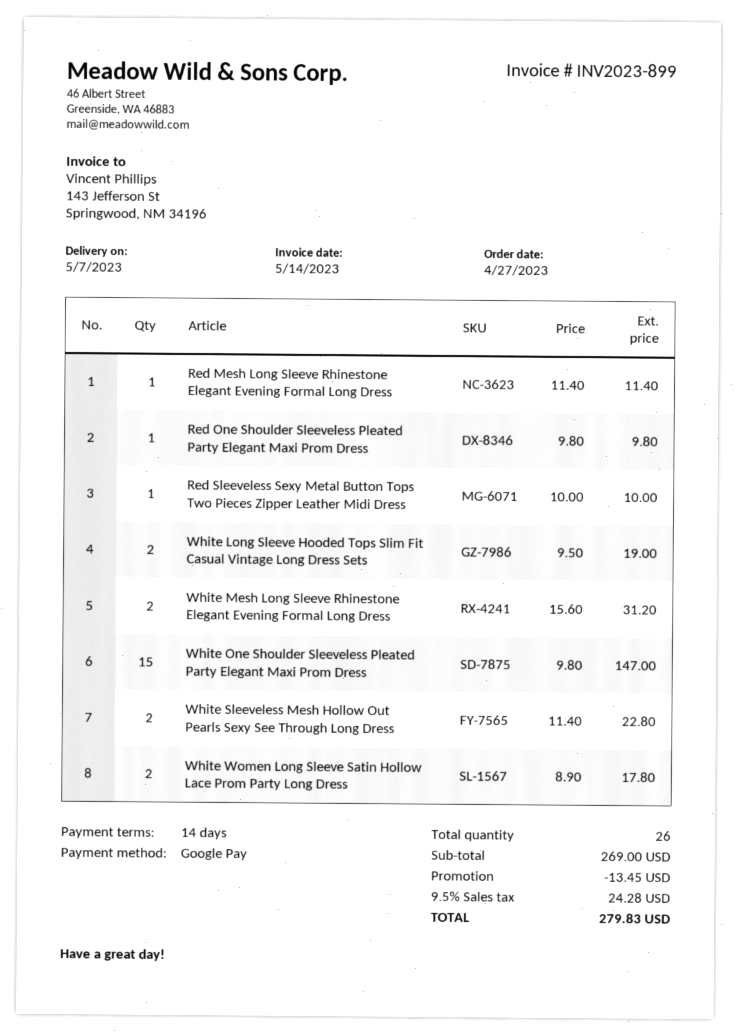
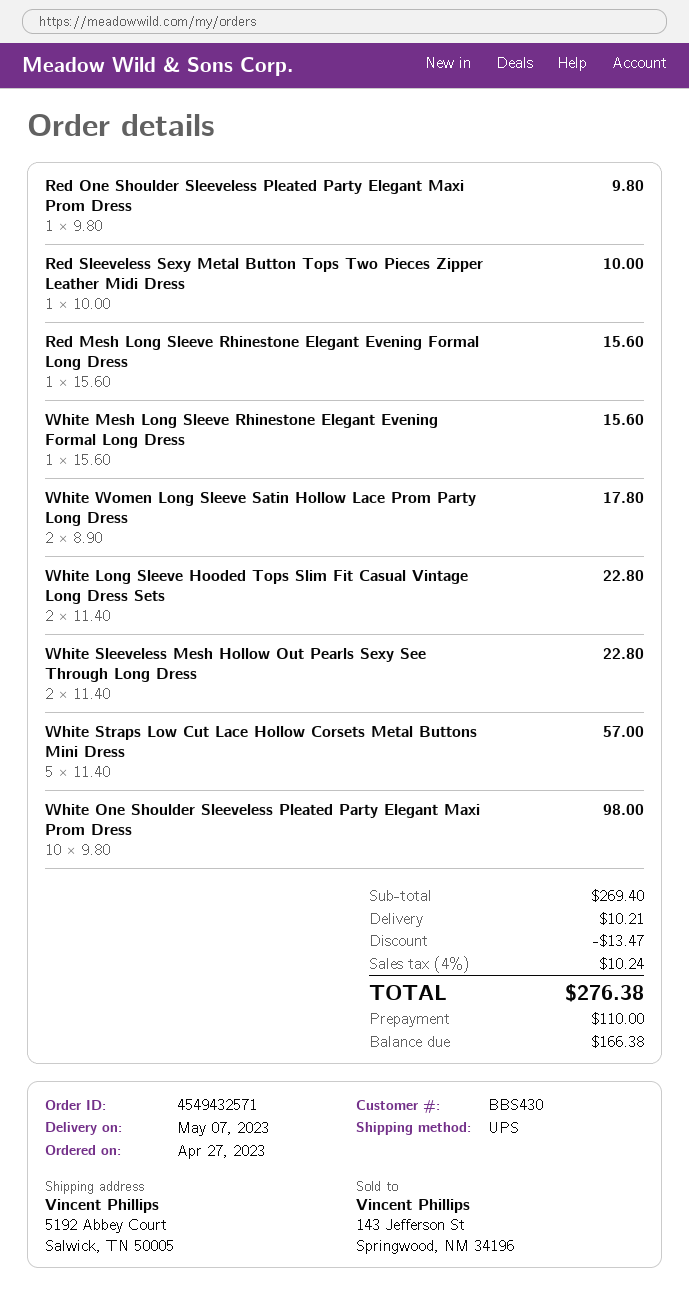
Red Mesh Long Sleeve Rhinestone Elegant Evening Formal Long Dress: 1 x 11.40 = 11.40 -> 1 x 15.60 = 15.60
White Long Sleeve Hooded Tops Slim Fit Casual Vintage Long Dress Sets: 2 x 9.50 = 19.00 -> 2 x 11.40 = 22.80
White Mesh Long Sleeve Rhinestone Elegant Evening Formal Long Dress: 2 x 15.60 = 31.20 -> 1 x 15.60 = 15.60
White One Shoulder Sleeveless Pleated Party Elegant Maxi Prom Dress: 15 x 9.80 = 147.00 -> 10 x 9.80 = 98.00
White Straps Low Cut Lace Hollow Corsets Metal Buttons Mini Dress: none -> 5 x 11.40 = 57.00
subtotal: 269.00 -> 269.40
discount: 13.45 -> 13.47
shipping: none -> 10.21
tax: 9.5% = 24.28 -> 4% = 10.24
total: 279.83 -> 276.38

